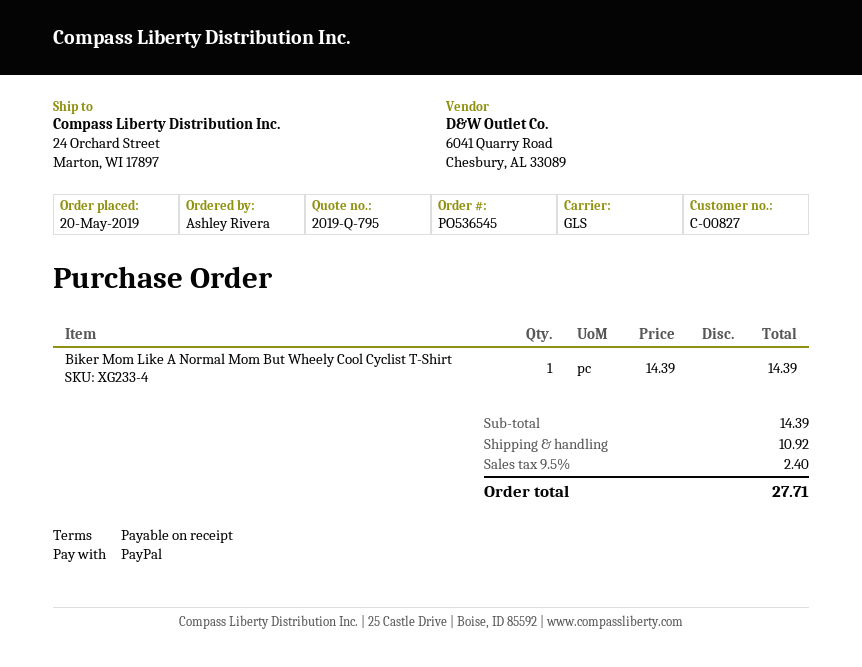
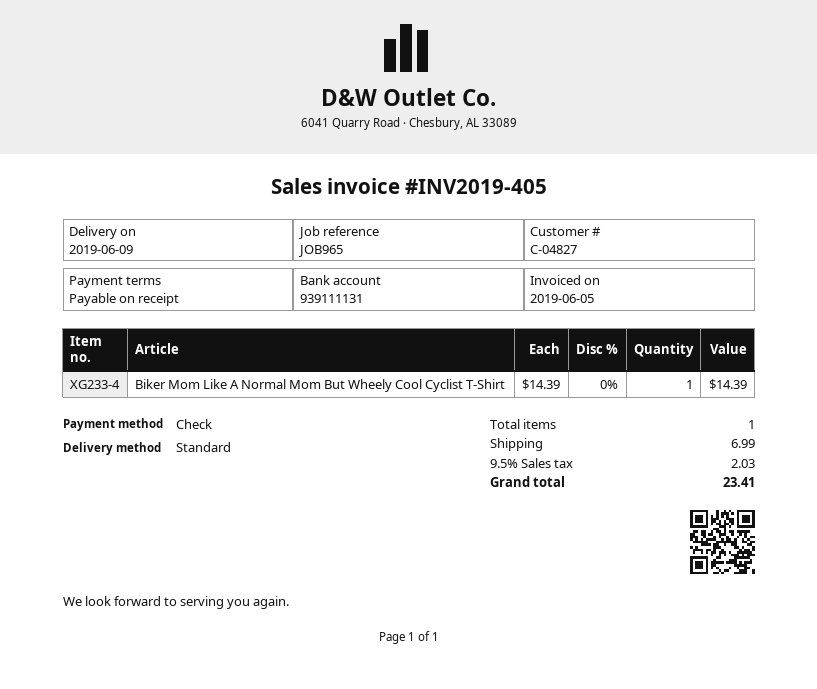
customer number: C-00827 -> C-04827
payment method: PayPal -> cheque
shipping method: GLS -> standard
shipping: 10.92 -> 6.99
tax: 9.5% = 2.40 -> 9.5% = 2.03
total: 27.71 -> 23.41

